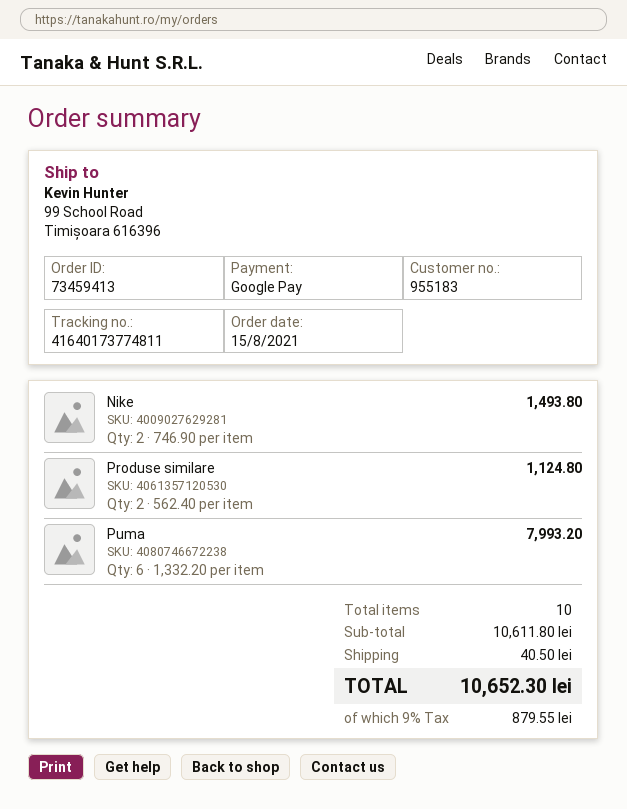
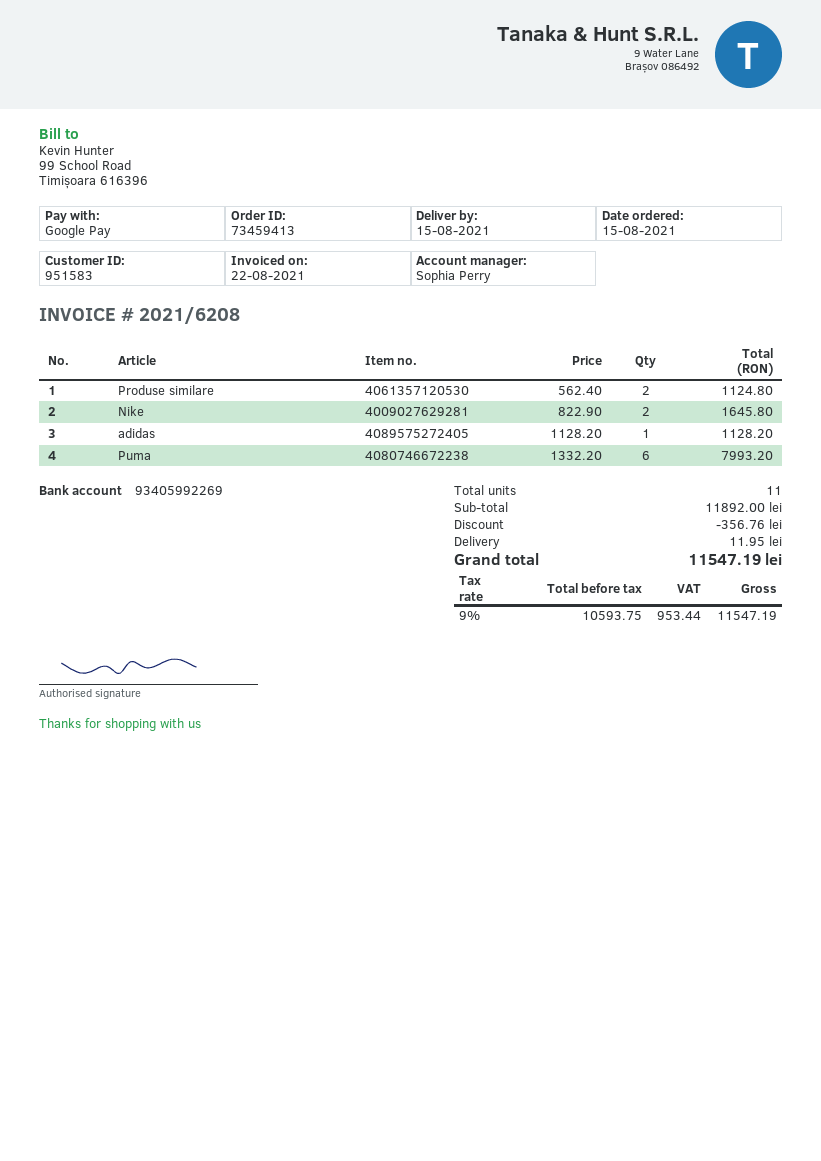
customer number: 955183 -> 951583
Nike: 2 x 746.90 = 1493.80 -> 2 x 822.90 = 1645.80
adidas: none -> 1 x 1128.20 = 1128.20
total quantity: 10 -> 11
subtotal: 10611.80 -> 11892.00
discount: none -> 356.76
shipping: 40.50 -> 11.95
tax: 9% = 879.55 -> 9% = 953.44
total: 10652.30 -> 11547.19

